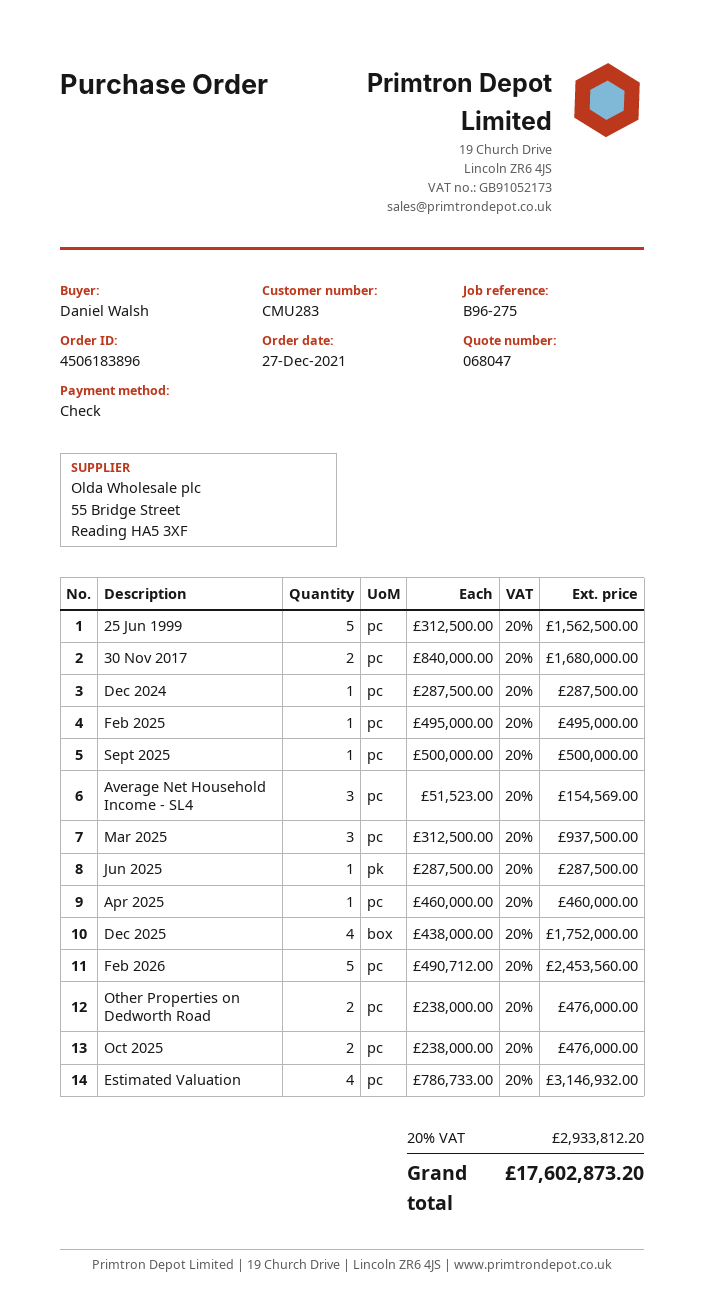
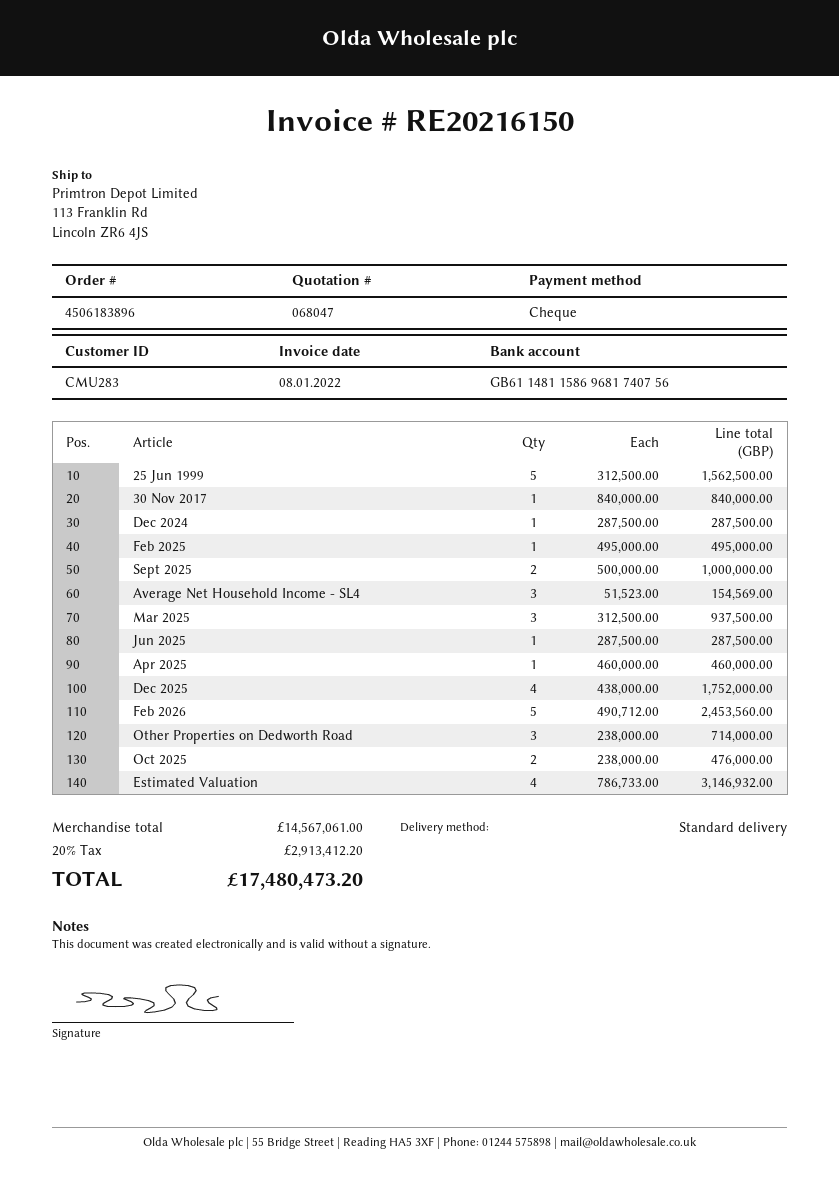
30 Nov 2017: 2 x 840000.00 = 1680000.00 -> 1 x 840000.00 = 840000.00
Sept 2025: 1 x 500000.00 = 500000.00 -> 2 x 500000.00 = 1000000.00
Other Properties on Dedworth Road: 2 x 238000.00 = 476000.00 -> 3 x 238000.00 = 714000.00
tax: 20% = 2933812.20 -> 20% = 2913412.20
total: 17602873.20 -> 17480473.20

